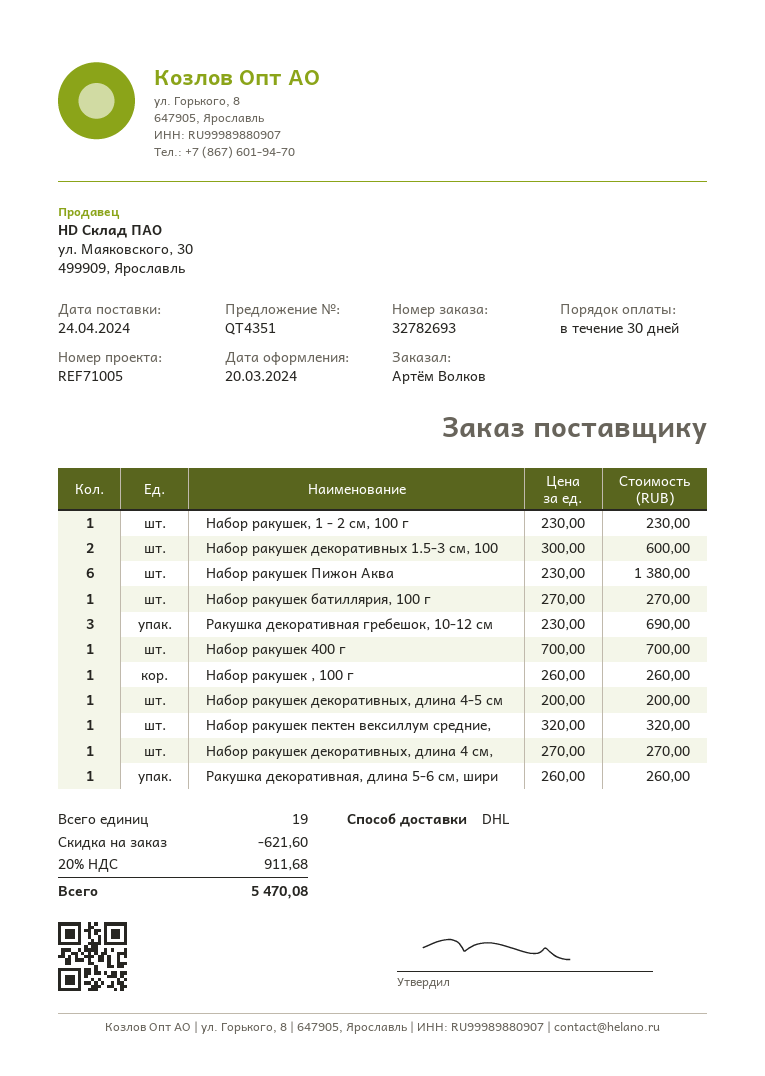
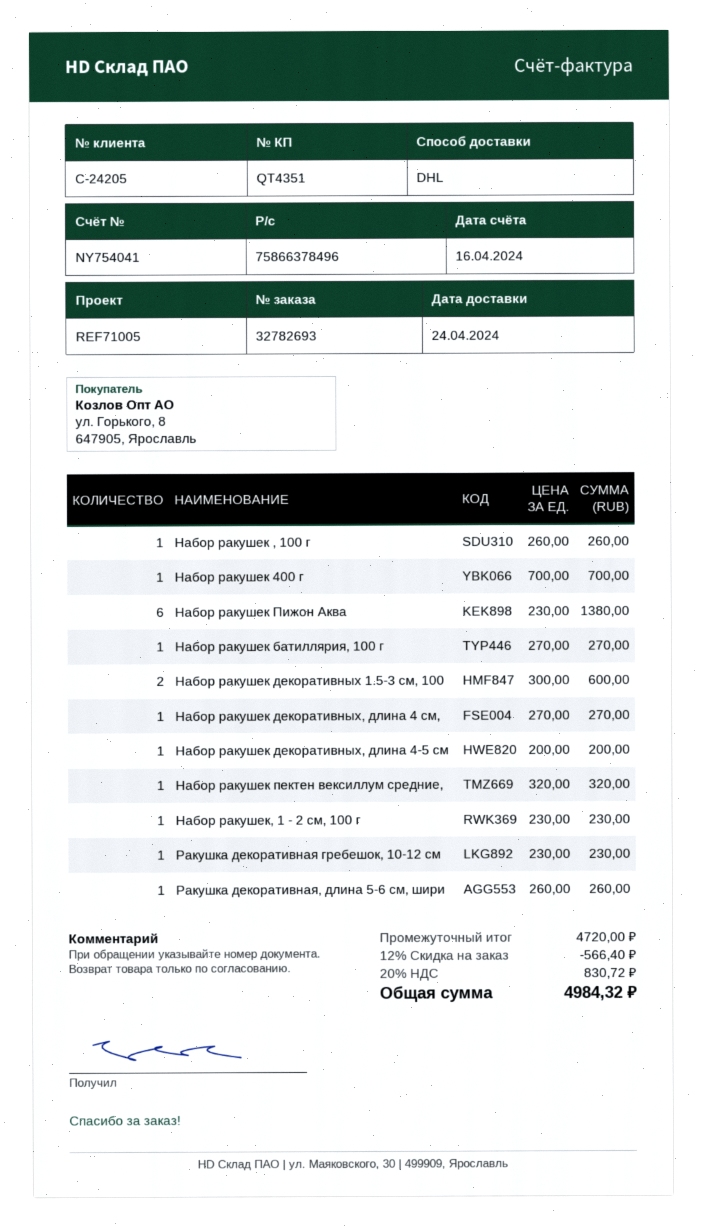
Ракушка декоративная гребешок, 10-12 см: 3 x 230.00 = 690.00 -> 1 x 230.00 = 230.00
discount: 621.60 -> 566.40
tax: 20% = 911.68 -> 20% = 830.72
total: 5470.08 -> 4984.32

